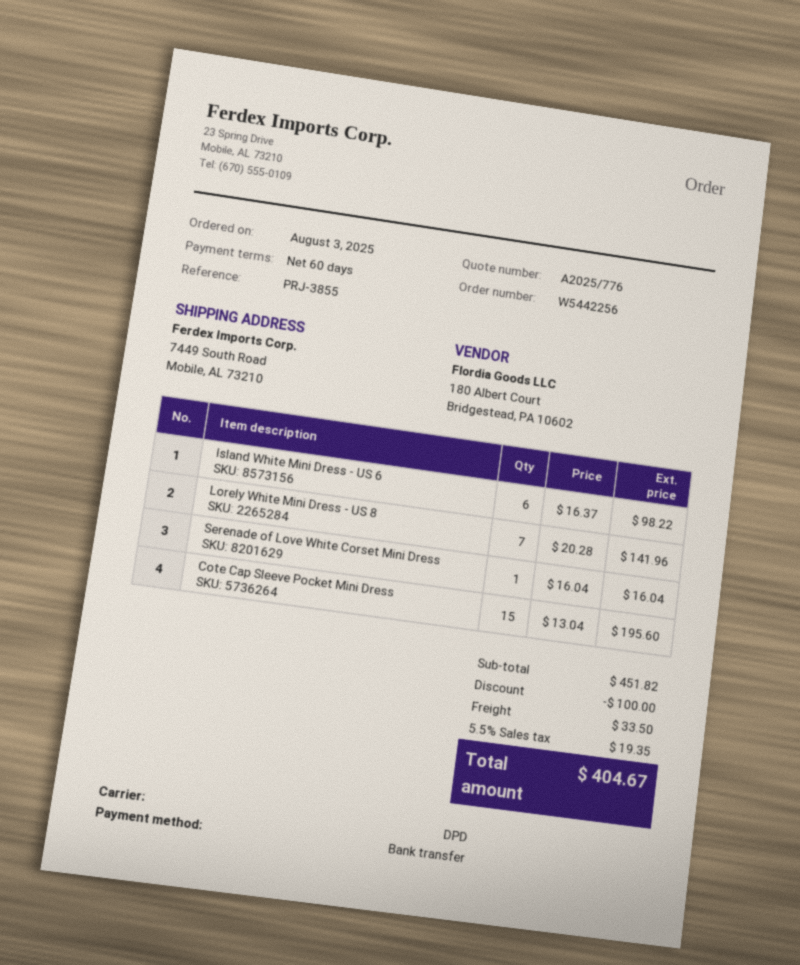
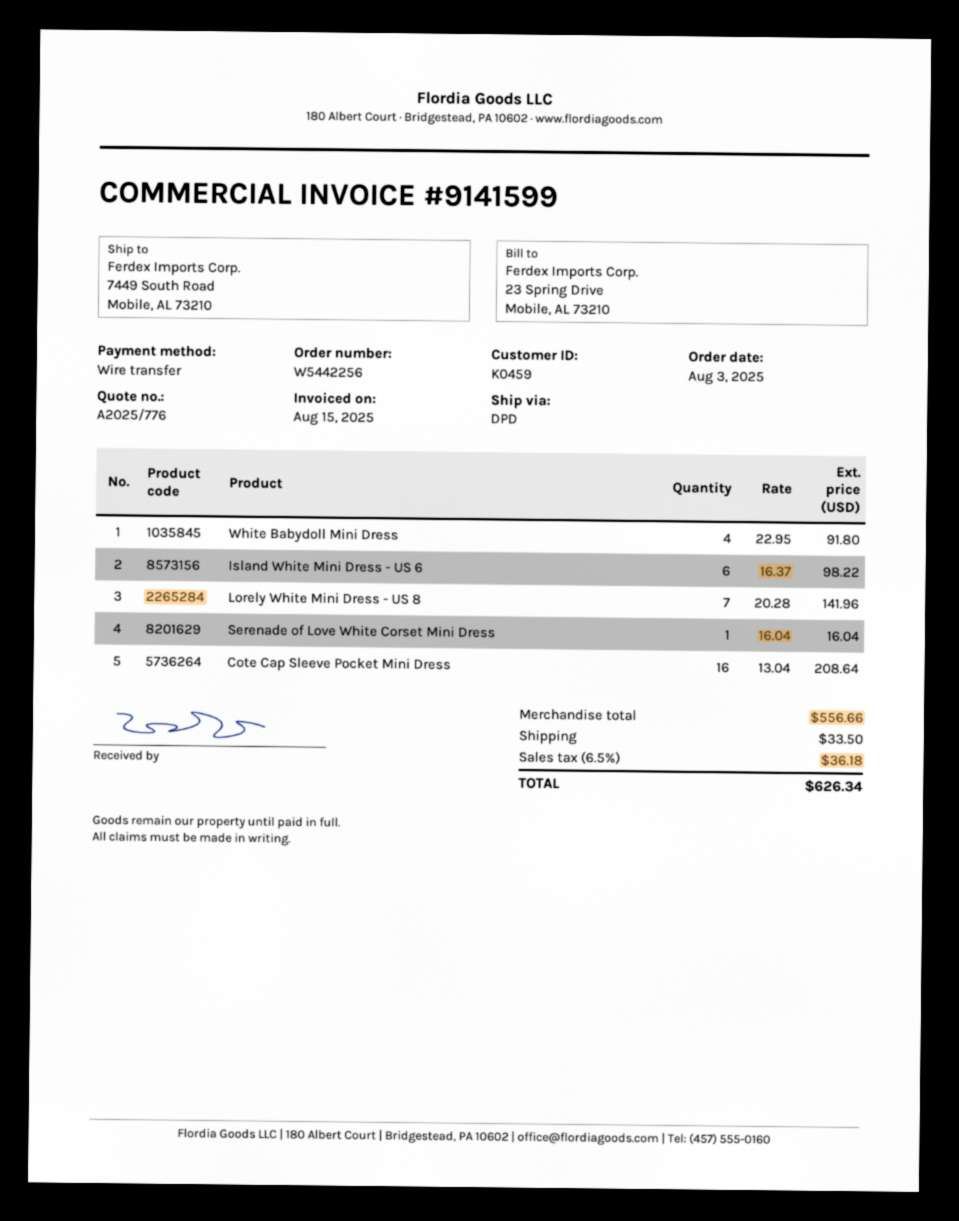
Cote Cap Sleeve Pocket Mini Dress: 15 x 13.04 = 195.60 -> 16 x 13.04 = 208.64
White Babydoll Mini Dress: none -> 4 x 22.95 = 91.80
subtotal: 451.82 -> 556.66
discount: 100.00 -> none
tax: 5.5% = 19.35 -> 6.5% = 36.18
total: 404.67 -> 626.34

